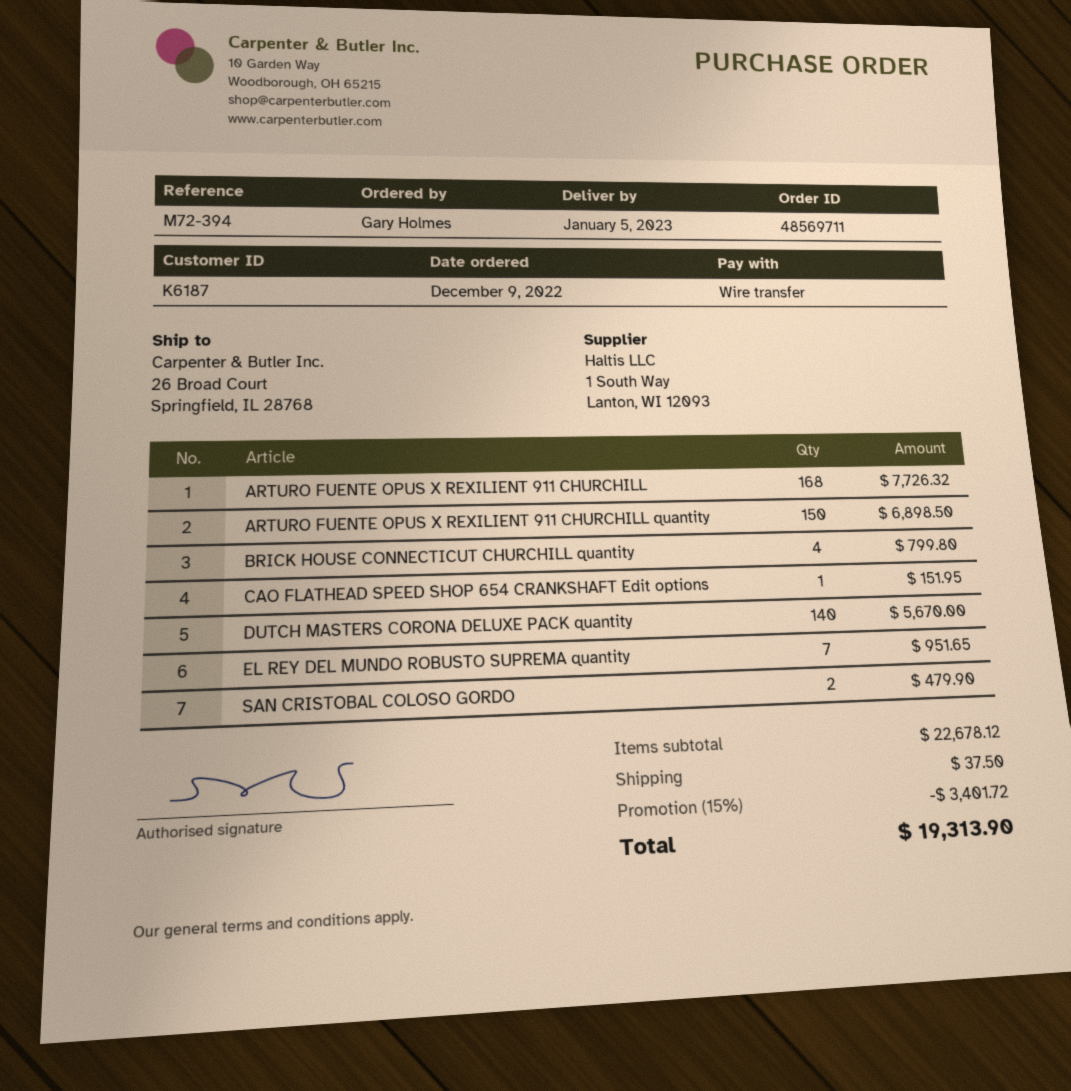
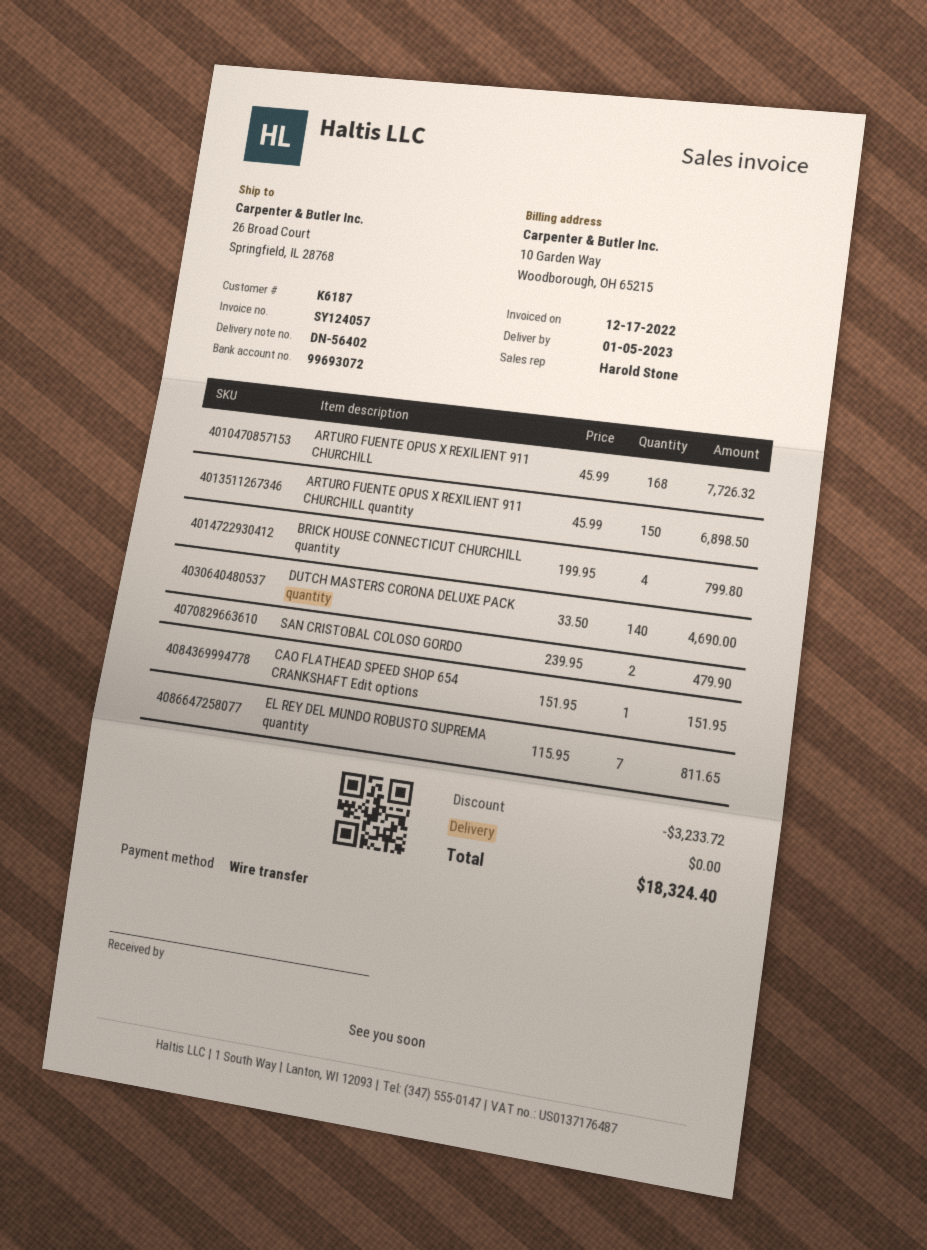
DUTCH MASTERS CORONA DELUXE PACK quantity: 140 for 5670.00 -> 140 for 4690.00
EL REY DEL MUNDO ROBUSTO SUPREMA quantity: 7 for 951.65 -> 7 for 811.65
discount: 3401.72 -> 3233.72
shipping: 37.50 -> 0.00
total: 19313.90 -> 18324.40

